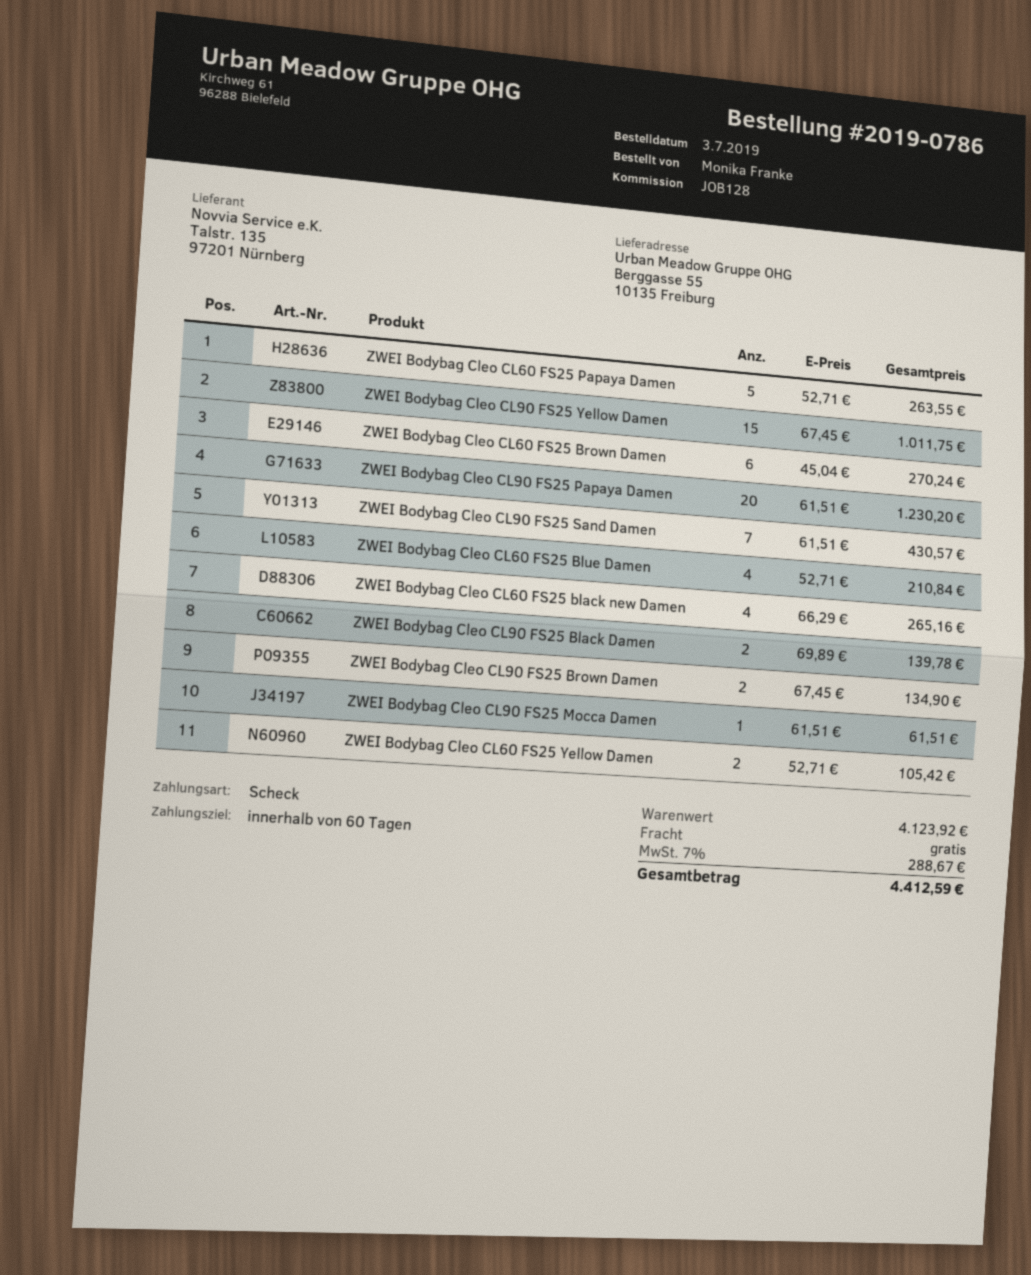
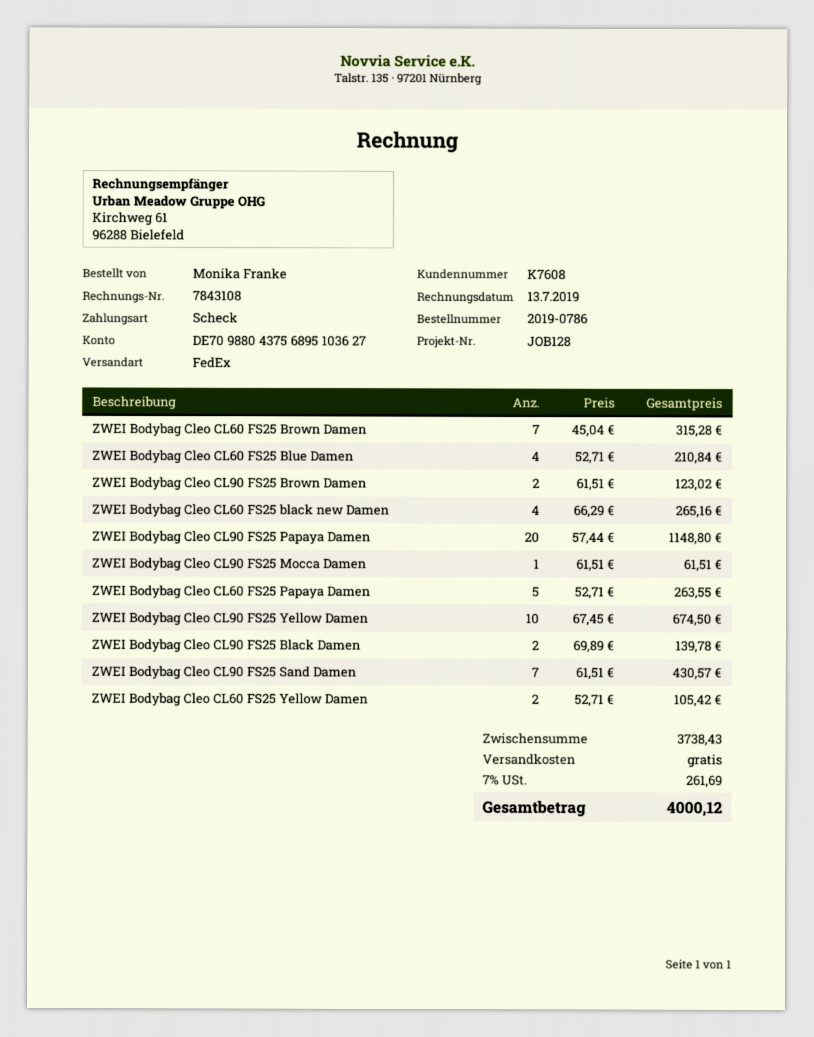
ZWEI Bodybag Cleo CL90 FS25 Yellow Damen: 15 x 67.45 = 1011.75 -> 10 x 67.45 = 674.50
ZWEI Bodybag Cleo CL60 FS25 Brown Damen: 6 x 45.04 = 270.24 -> 7 x 45.04 = 315.28
ZWEI Bodybag Cleo CL90 FS25 Papaya Damen: 20 x 61.51 = 1230.20 -> 20 x 57.44 = 1148.80
ZWEI Bodybag Cleo CL90 FS25 Brown Damen: 2 x 67.45 = 134.90 -> 2 x 61.51 = 123.02
subtotal: 4123.92 -> 3738.43
tax: 7% = 288.67 -> 7% = 261.69
total: 4412.59 -> 4000.12

